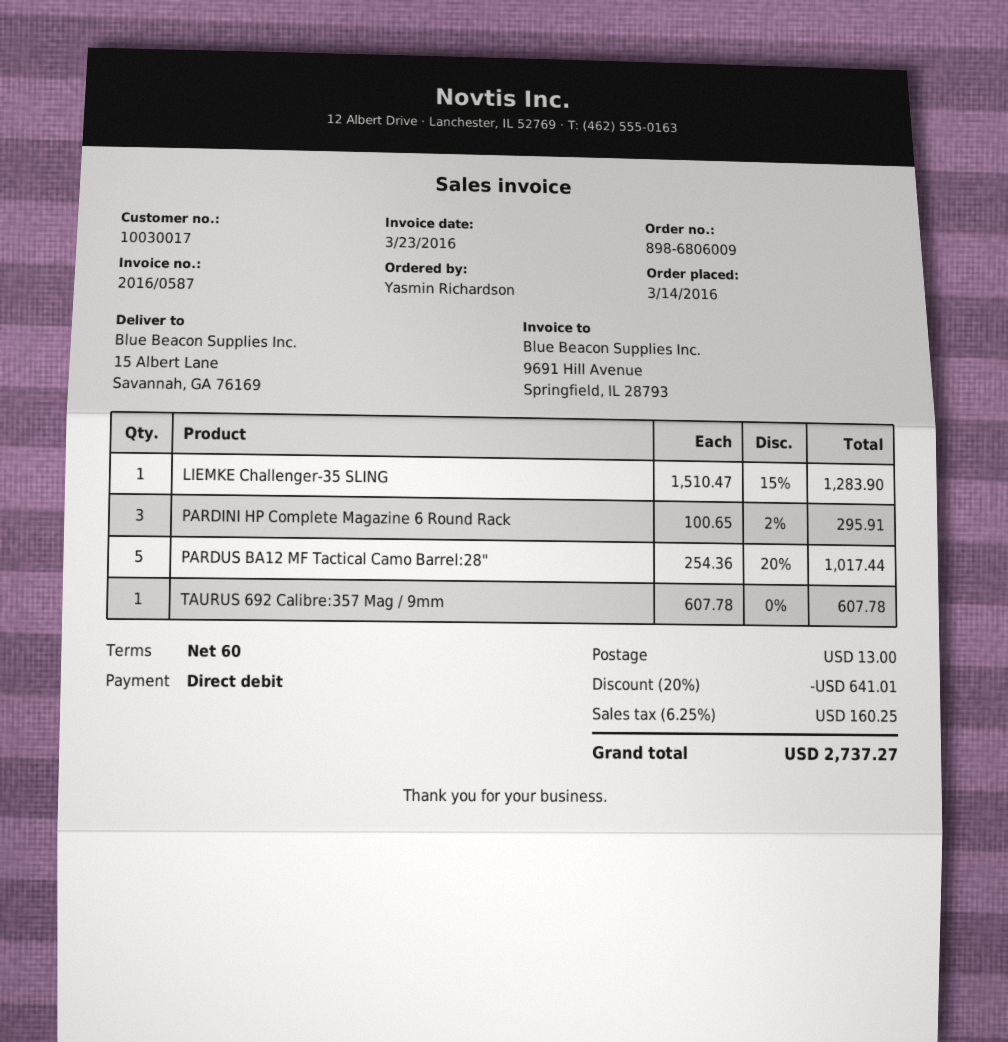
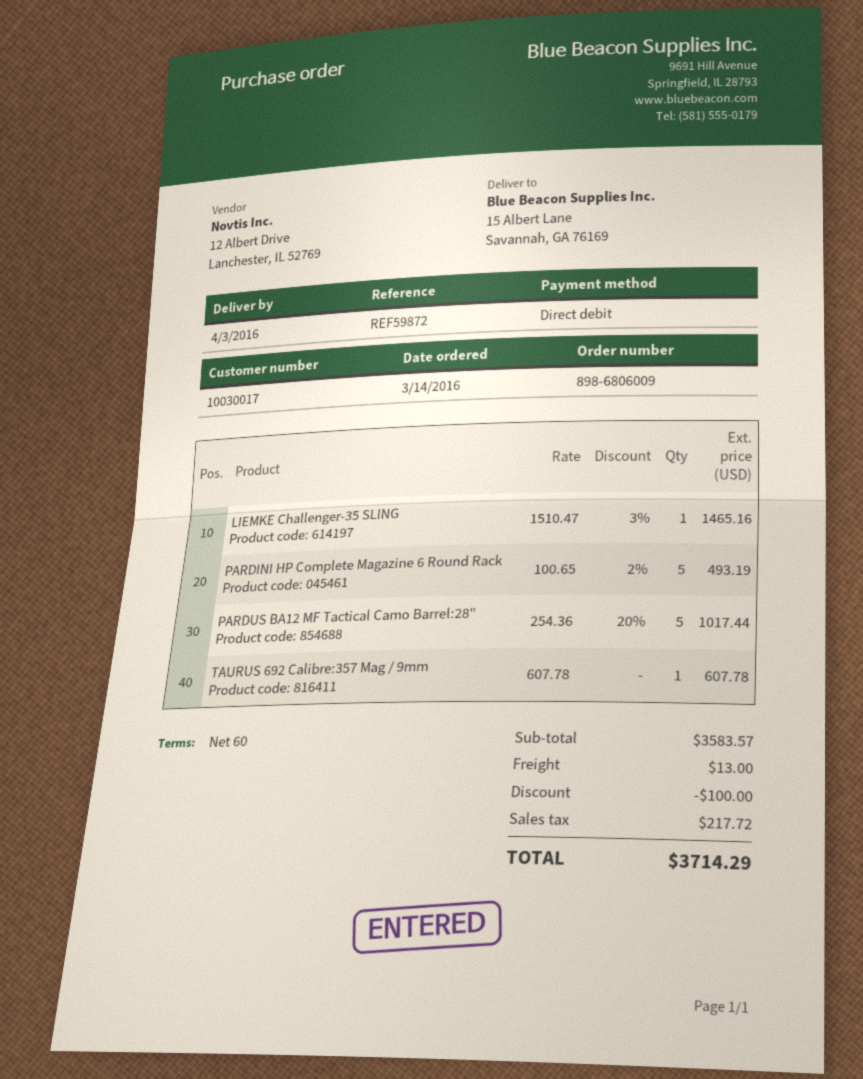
LIEMKE Challenger-35 SLING: 1 x 1510.47 - 15% = 1283.90 -> 1 x 1510.47 - 3% = 1465.16
PARDINI HP Complete Magazine 6 Round Rack: 3 x 100.65 - 2% = 295.91 -> 5 x 100.65 - 2% = 493.19
discount: 641.01 -> 100.00
tax: 160.25 -> 217.72
total: 2737.27 -> 3714.29

